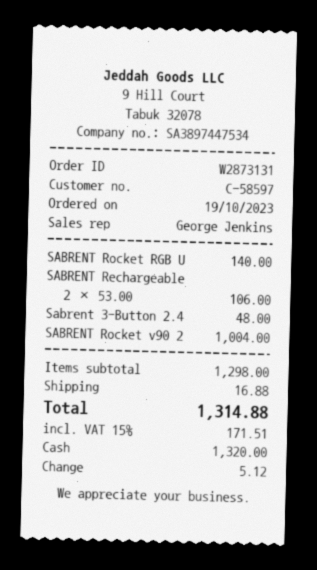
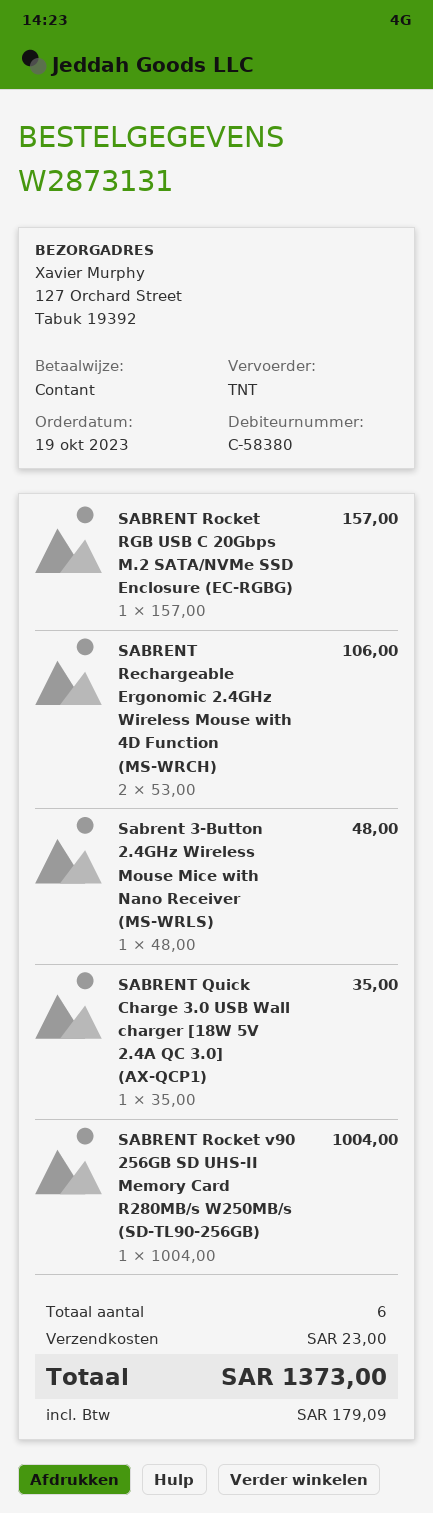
customer number: C-58597 -> C-58380
SABRENT Rocket RGB U: 1 x 140.00 = 140.00 -> 1 x 157.00 = 157.00
SABRENT Quick Charge 3.0 USB Wall charger [18W 5V 2.4A QC 3.0] (AX-QCP1): none -> 1 x 35.00 = 35.00
shipping: 16.88 -> 23.00
tax: 171.51 -> 179.09
total: 1314.88 -> 1373.00

